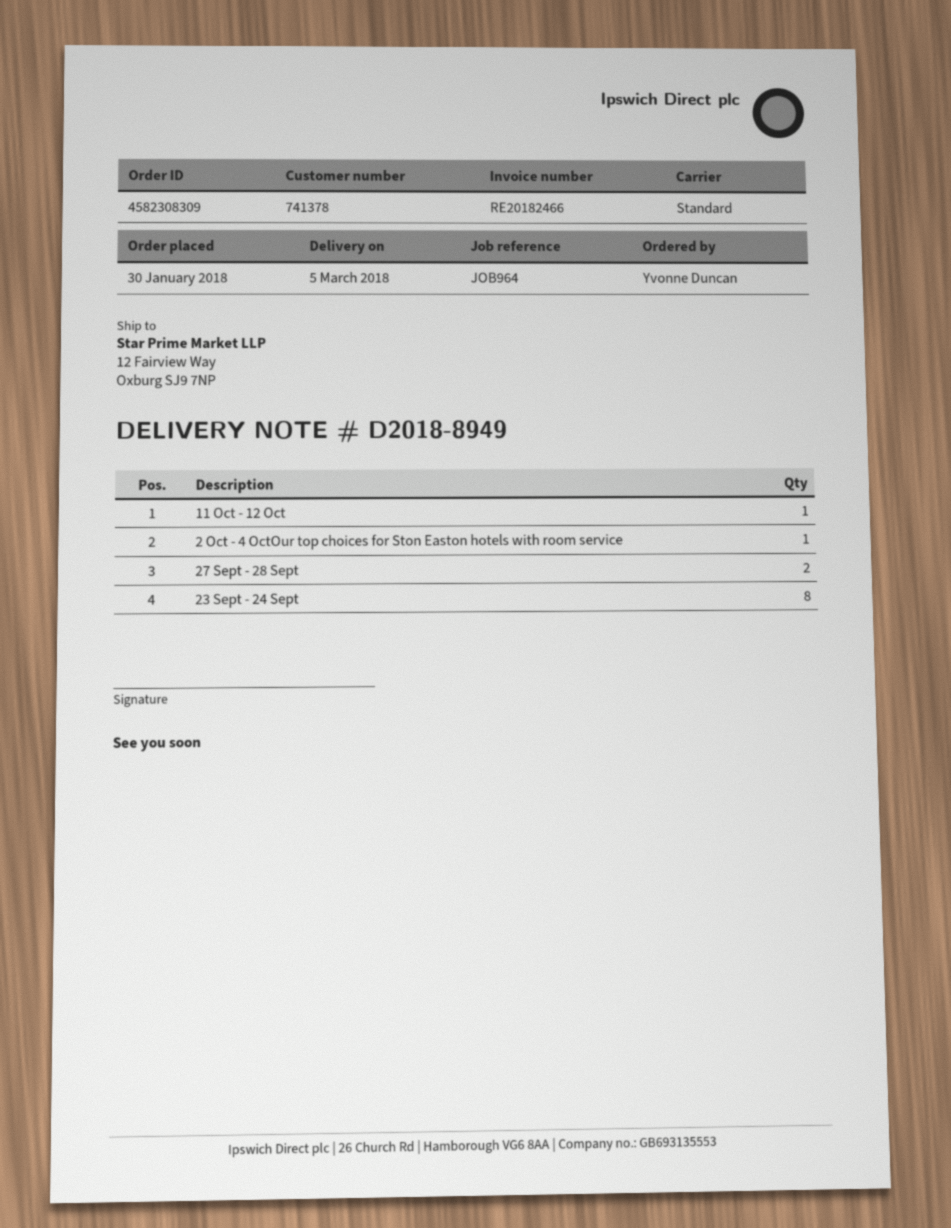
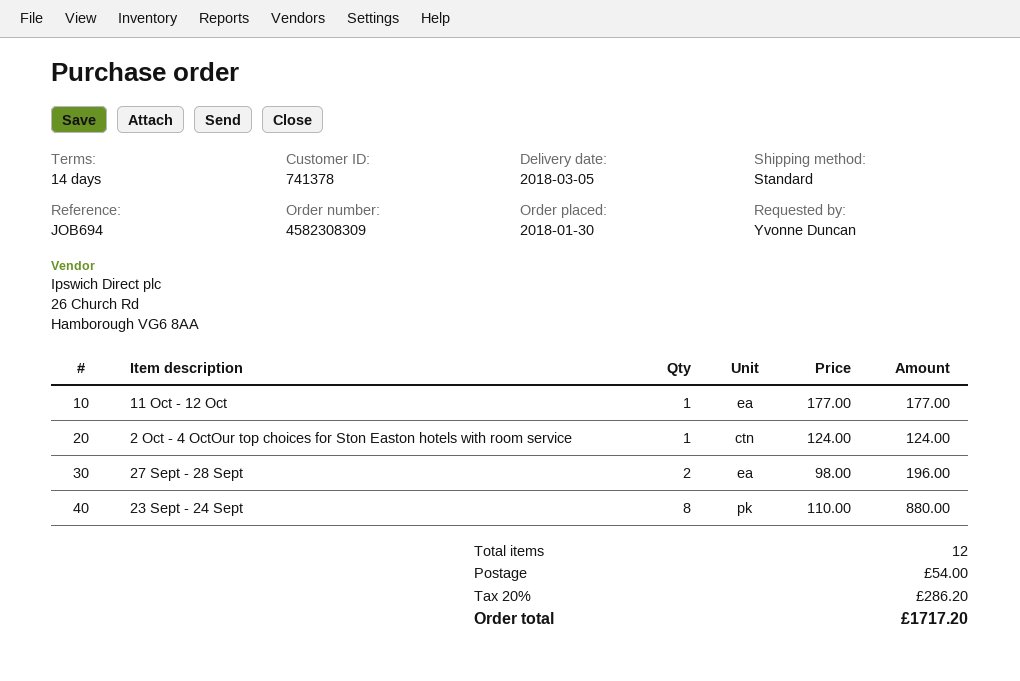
reference: JOB964 -> JOB694

